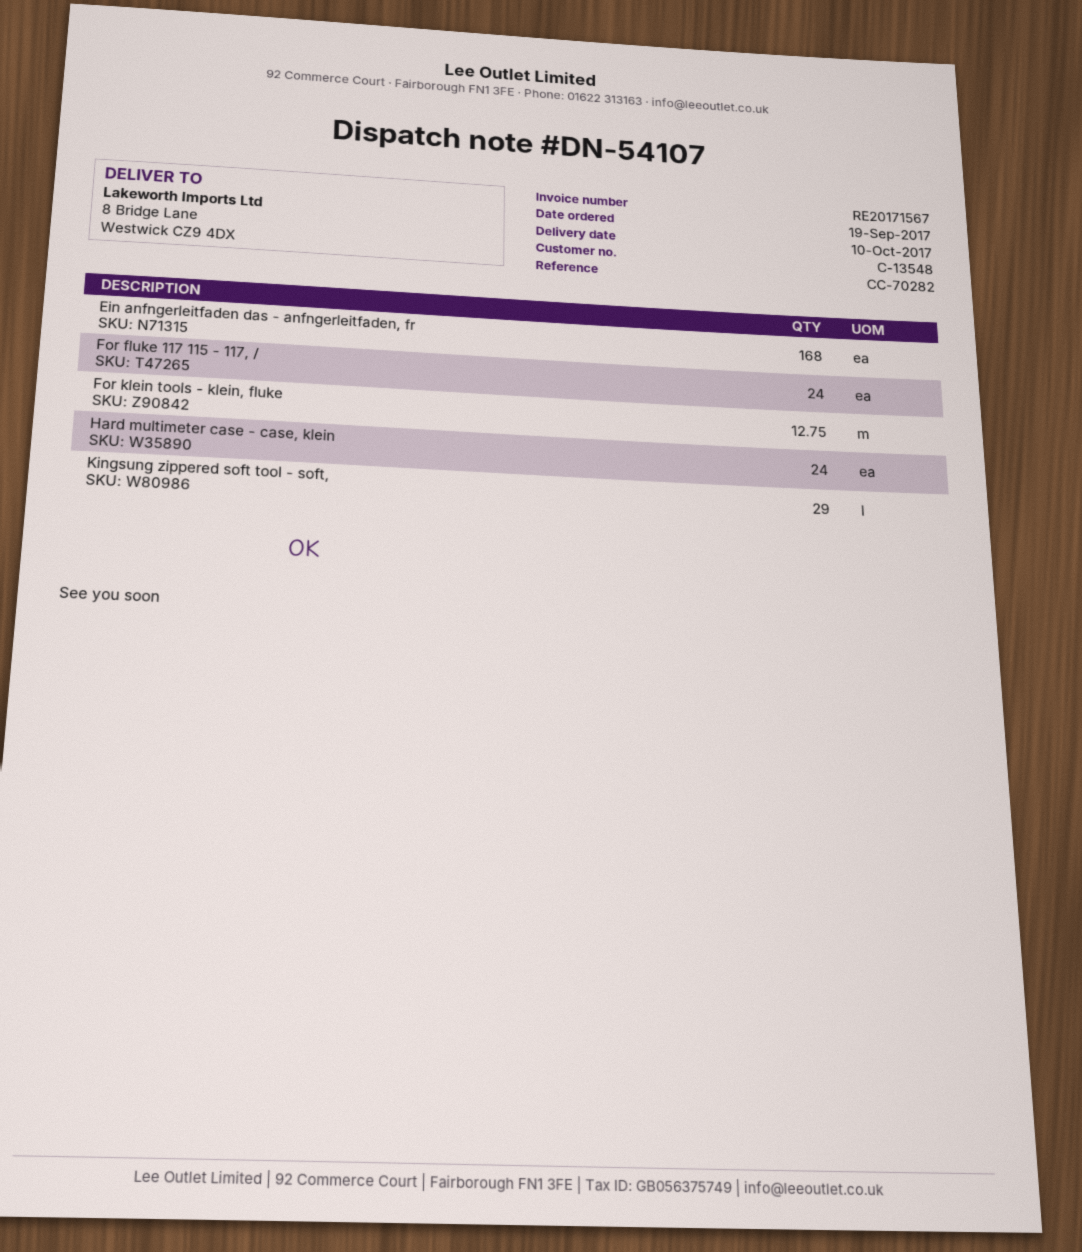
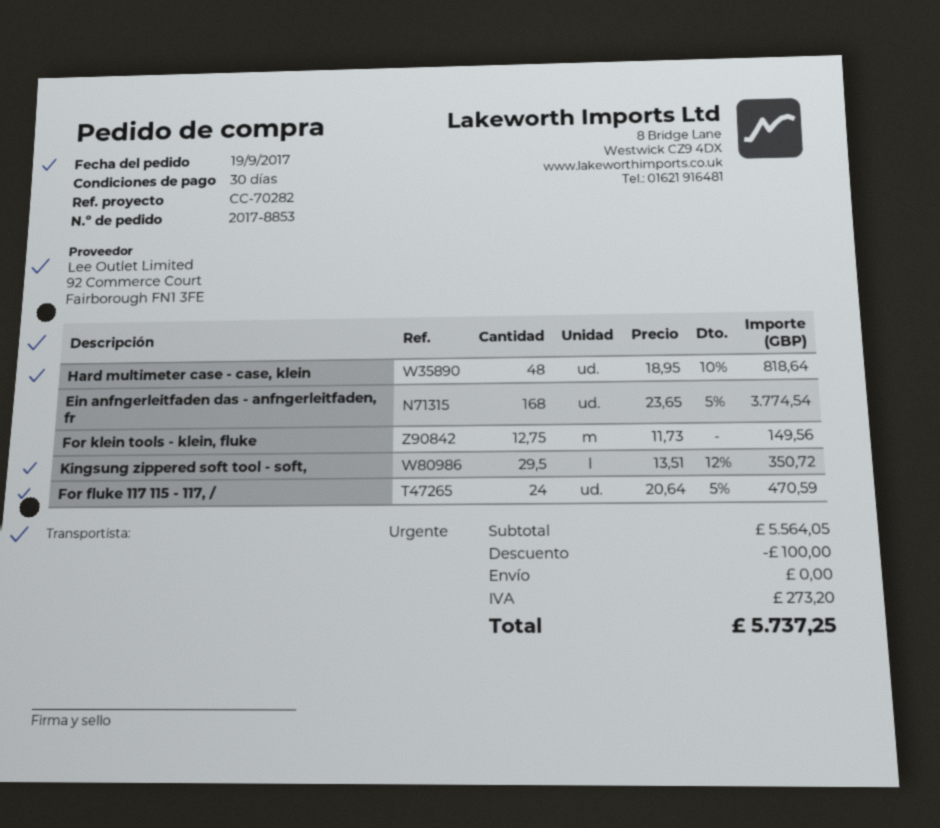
Hard multimeter case - case, klein: 24 -> 48
Kingsung zippered soft tool - soft,: 29 -> 29.5

